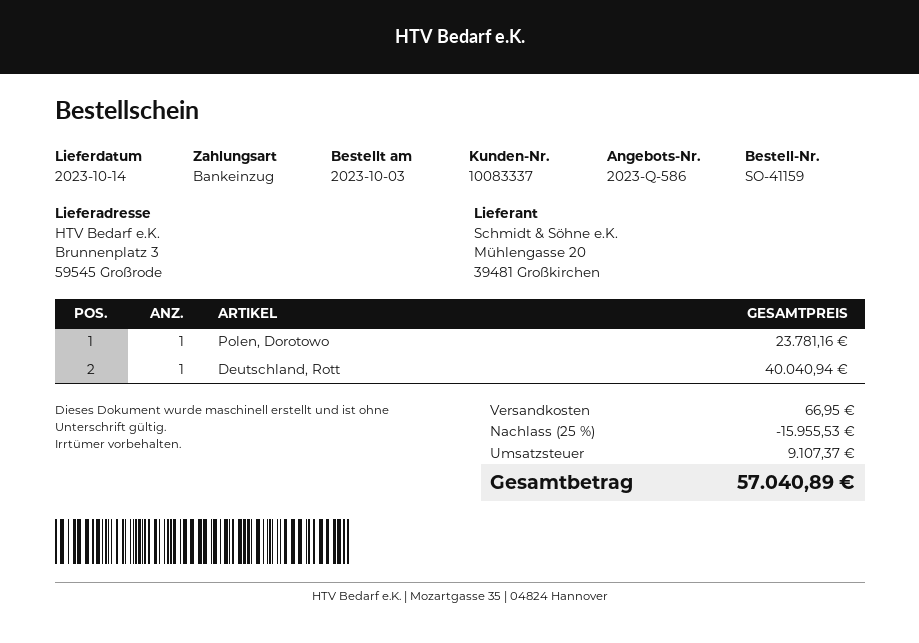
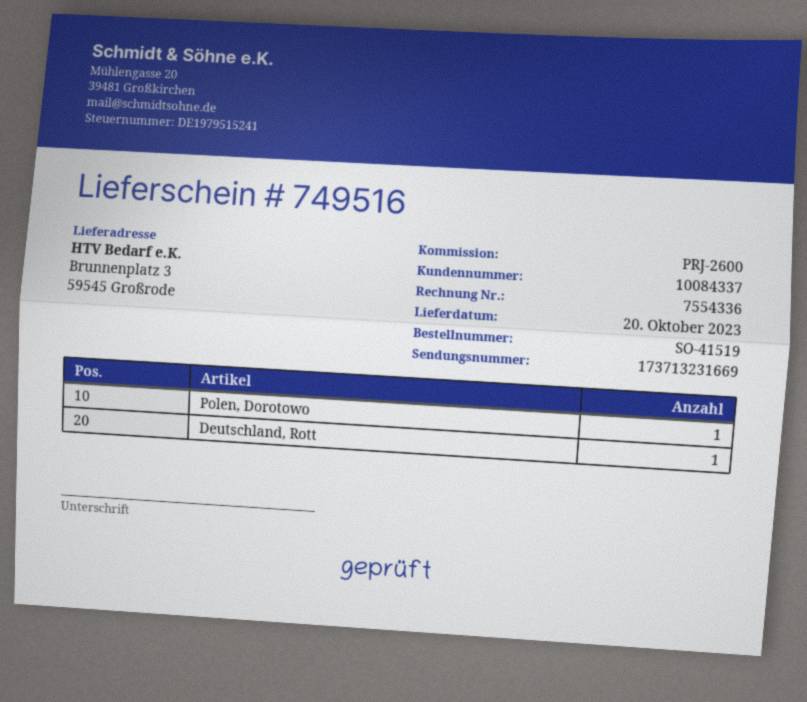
order number: SO-41159 -> SO-41519
delivery date: 2023-10-14 -> 2023-10-20
customer number: 10083337 -> 10084337

